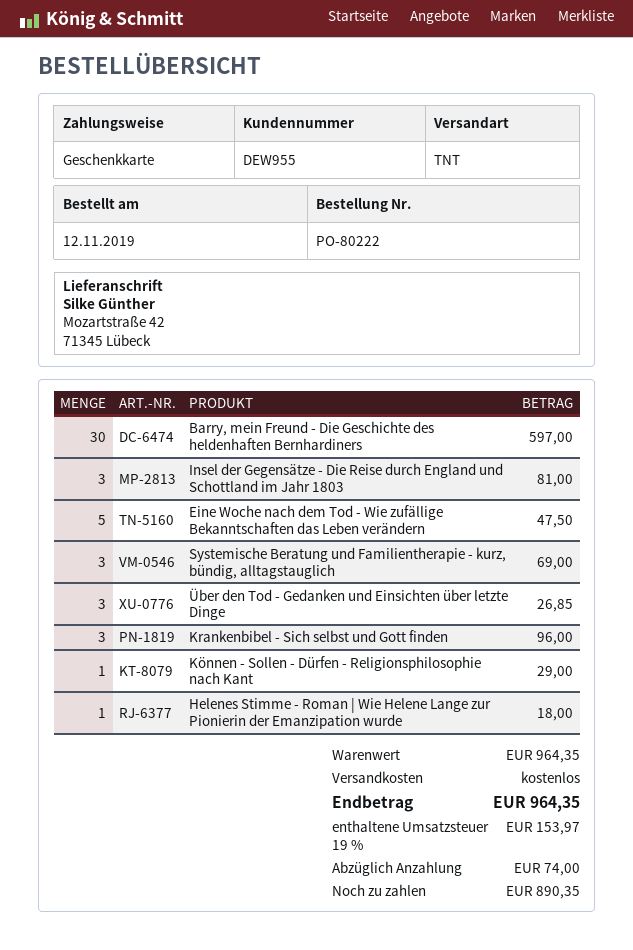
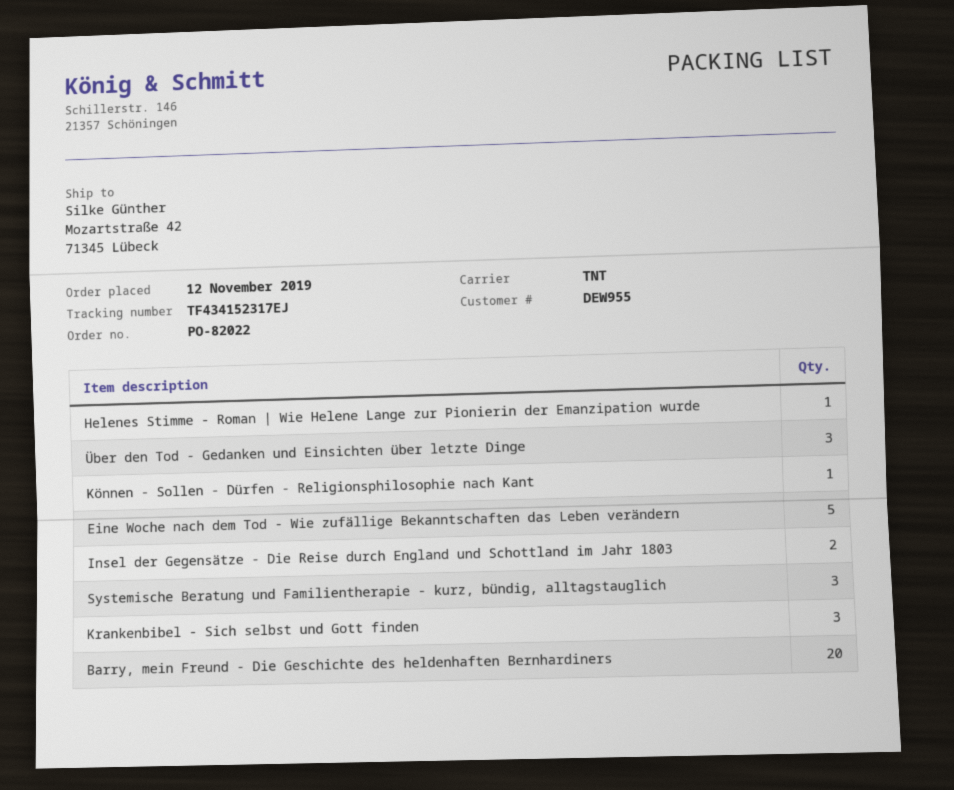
order number: PO-80222 -> PO-82022
Barry, mein Freund - Die Geschichte des heldenhaften Bernhardiners: 30 -> 20
Insel der Gegensätze - Die Reise durch England und Schottland im Jahr 1803: 3 -> 2

